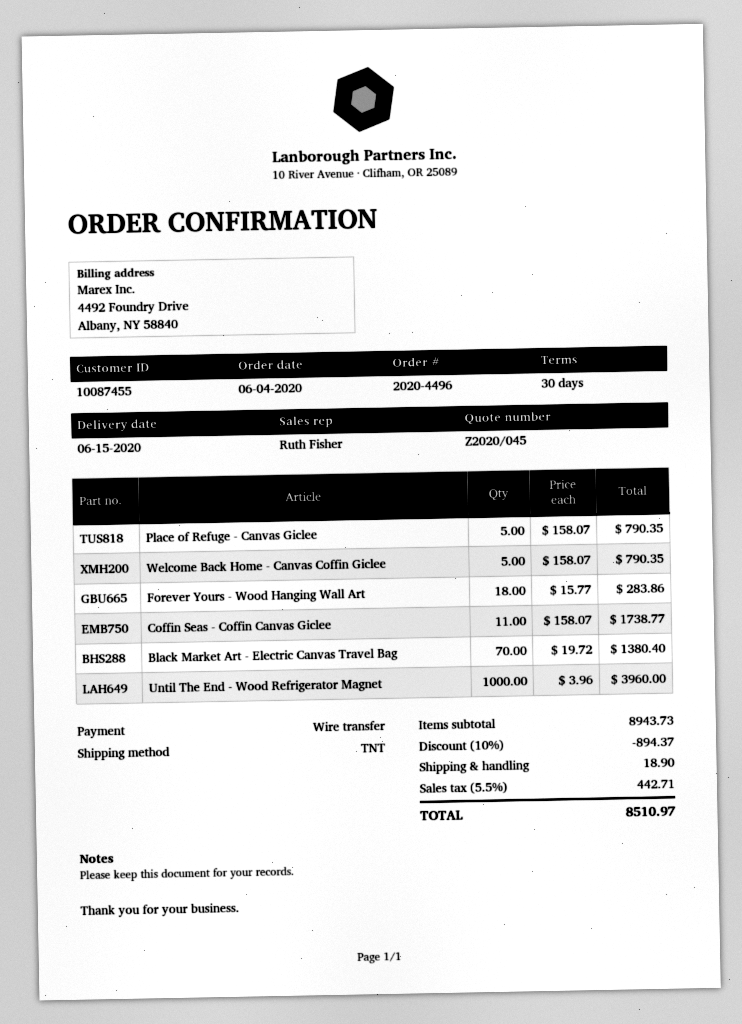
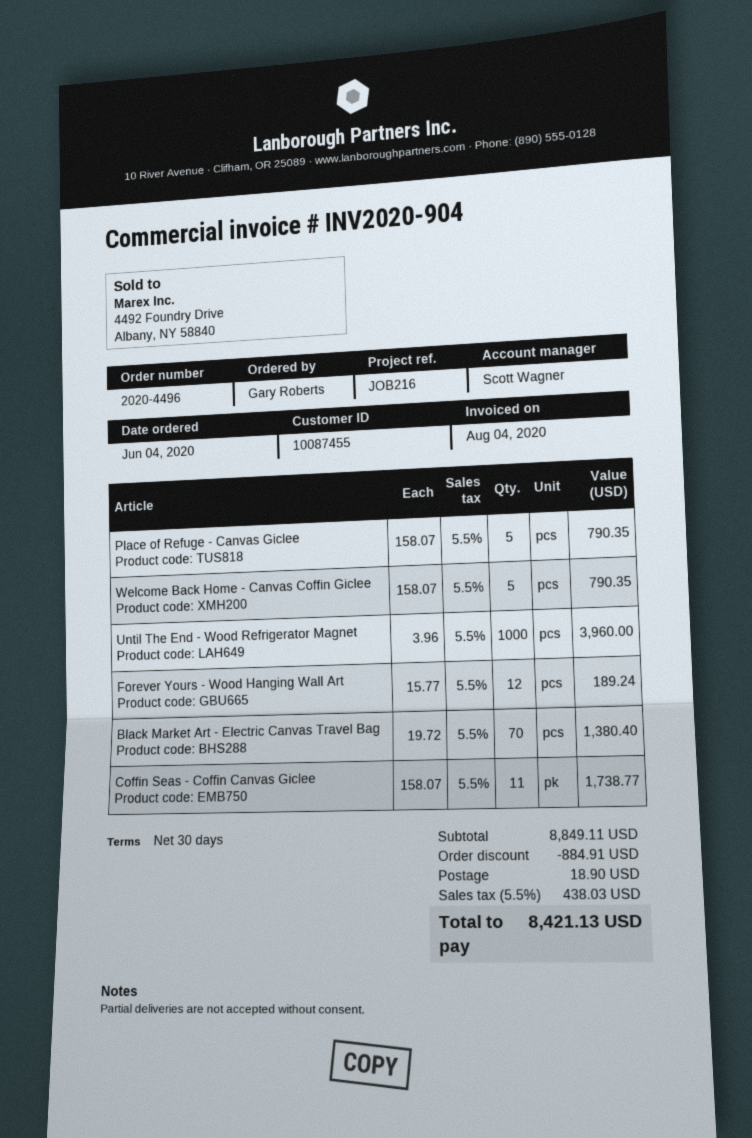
sales rep: Ruth Fisher -> Scott Wagner
Forever Yours - Wood Hanging Wall Art: 18 x 15.77 = 283.86 -> 12 x 15.77 = 189.24
subtotal: 8943.73 -> 8849.11
discount: 894.37 -> 884.91
tax: 5.5% = 442.71 -> 5.5% = 438.03
total: 8510.97 -> 8421.13

